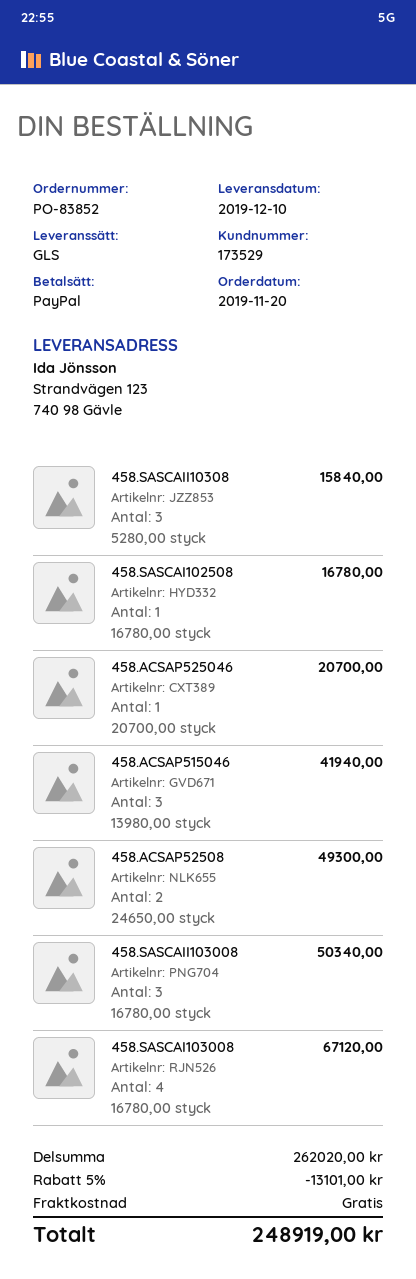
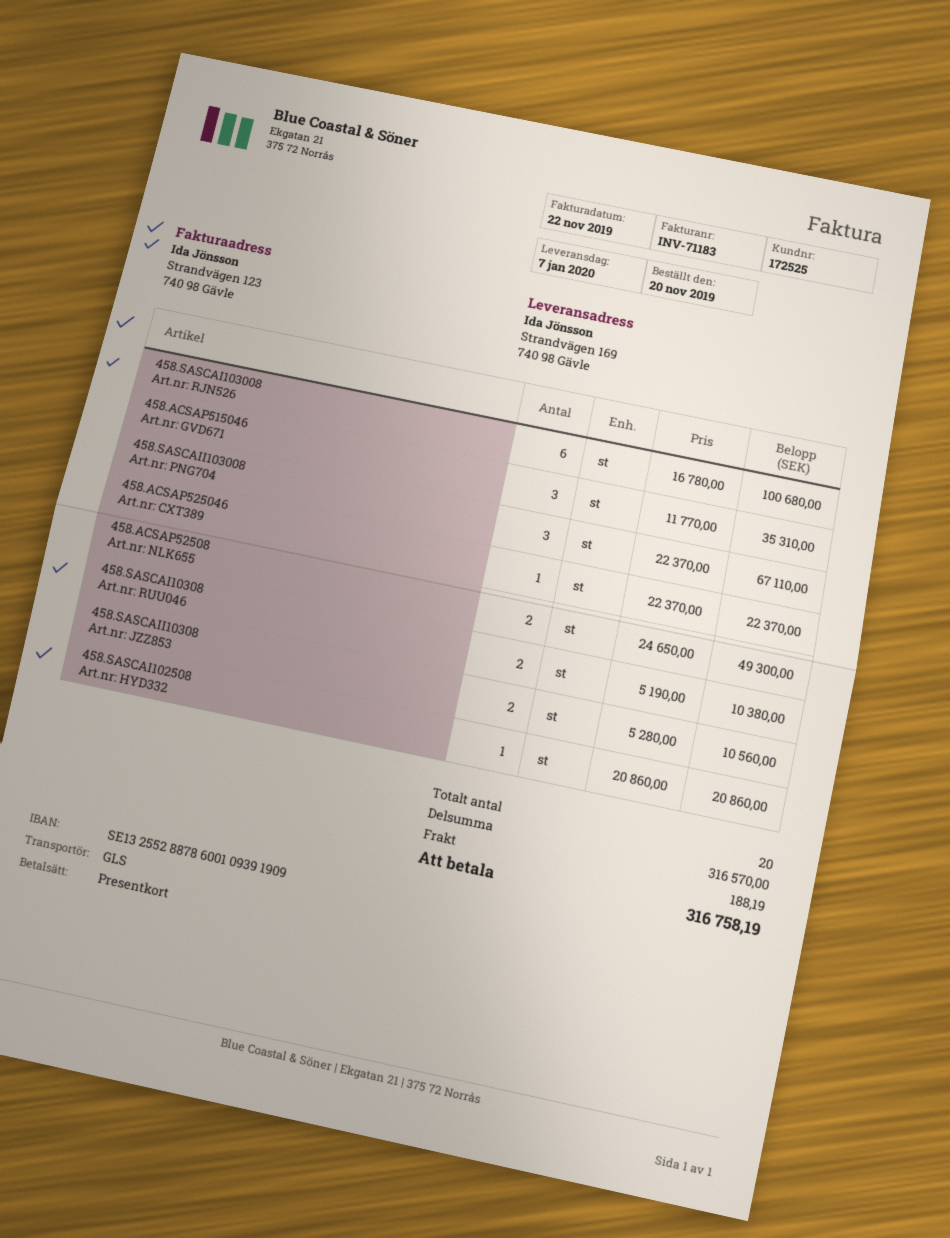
delivery date: 2019-12-10 -> 2020-01-07
customer number: 173529 -> 172525
payment method: PayPal -> gift card
ship to: Strandvägen 123, 740 98 Gävle -> Strandvägen 169, 740 98 Gävle
458.SASCAII10308: 3 x 5280.00 = 15840.00 -> 2 x 5280.00 = 10560.00
458.SASCAI102508: 1 x 16780.00 = 16780.00 -> 1 x 20860.00 = 20860.00
458.ACSAP525046: 1 x 20700.00 = 20700.00 -> 1 x 22370.00 = 22370.00
458.ACSAP515046: 3 x 13980.00 = 41940.00 -> 3 x 11770.00 = 35310.00
458.SASCAII103008: 3 x 16780.00 = 50340.00 -> 3 x 22370.00 = 67110.00
458.SASCAI103008: 4 x 16780.00 = 67120.00 -> 6 x 16780.00 = 100680.00
458.SASCAI10308: none -> 2 x 5190.00 = 10380.00
subtotal: 262020.00 -> 316570.00
discount: 5% = 13101.00 -> none
shipping: 0.00 -> 188.19
total: 248919.00 -> 316758.19

